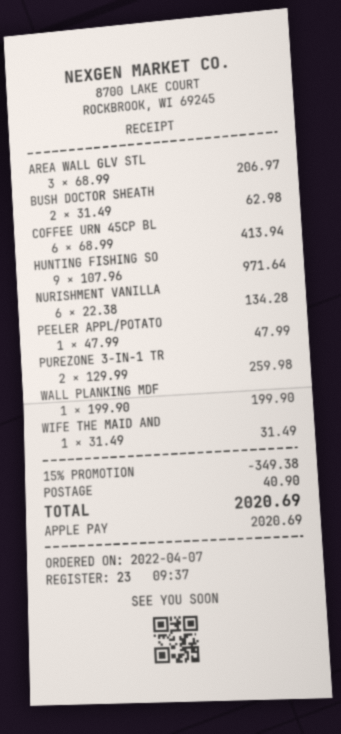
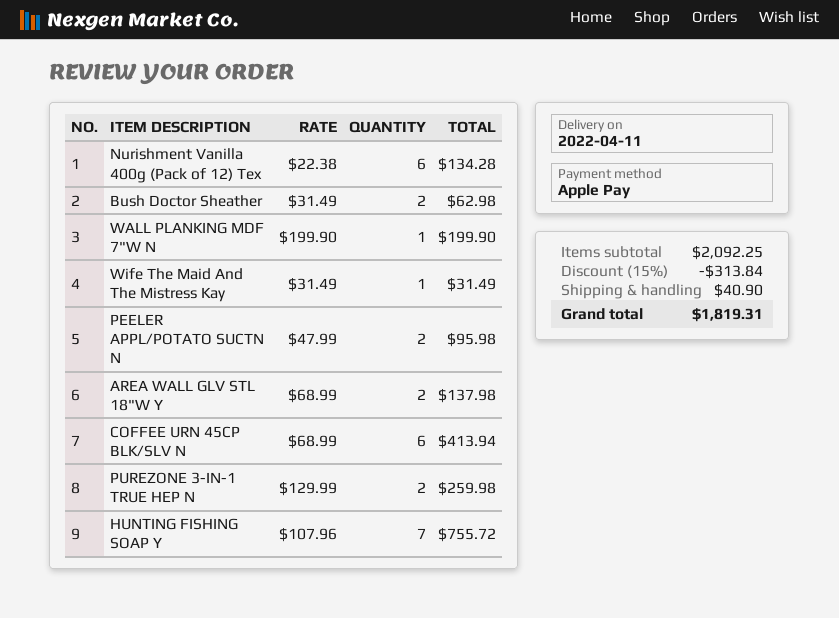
AREA WALL GLV STL: 3 x 68.99 = 206.97 -> 2 x 68.99 = 137.98
HUNTING FISHING SO: 9 x 107.96 = 971.64 -> 7 x 107.96 = 755.72
PEELER APPL/POTATO: 1 x 47.99 = 47.99 -> 2 x 47.99 = 95.98
discount: 15% = 349.38 -> 15% = 313.84
total: 2020.69 -> 1819.31

